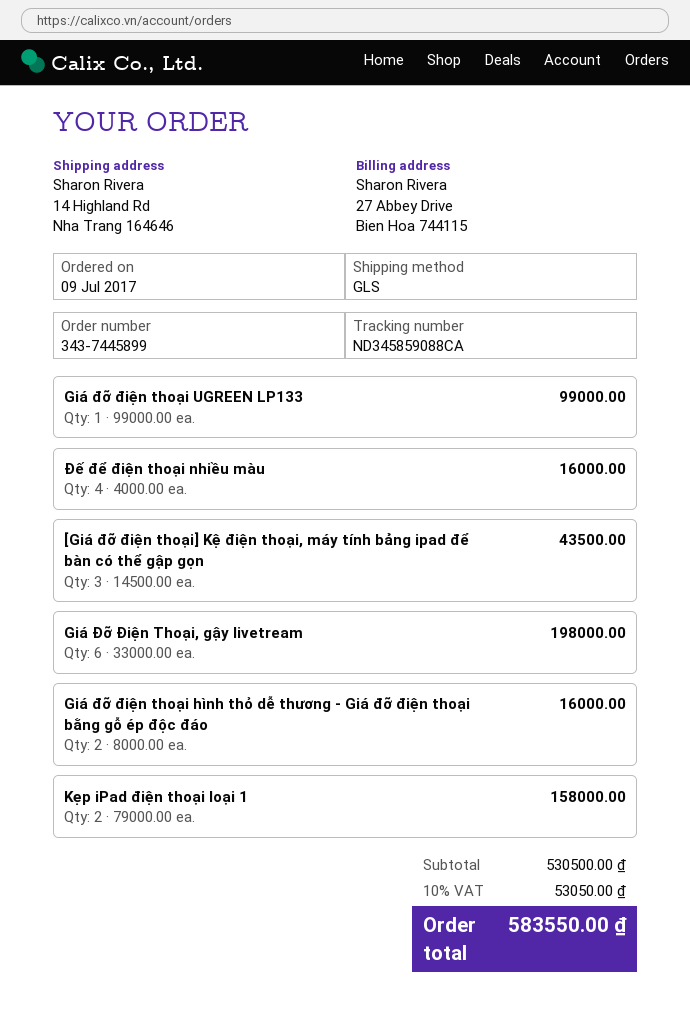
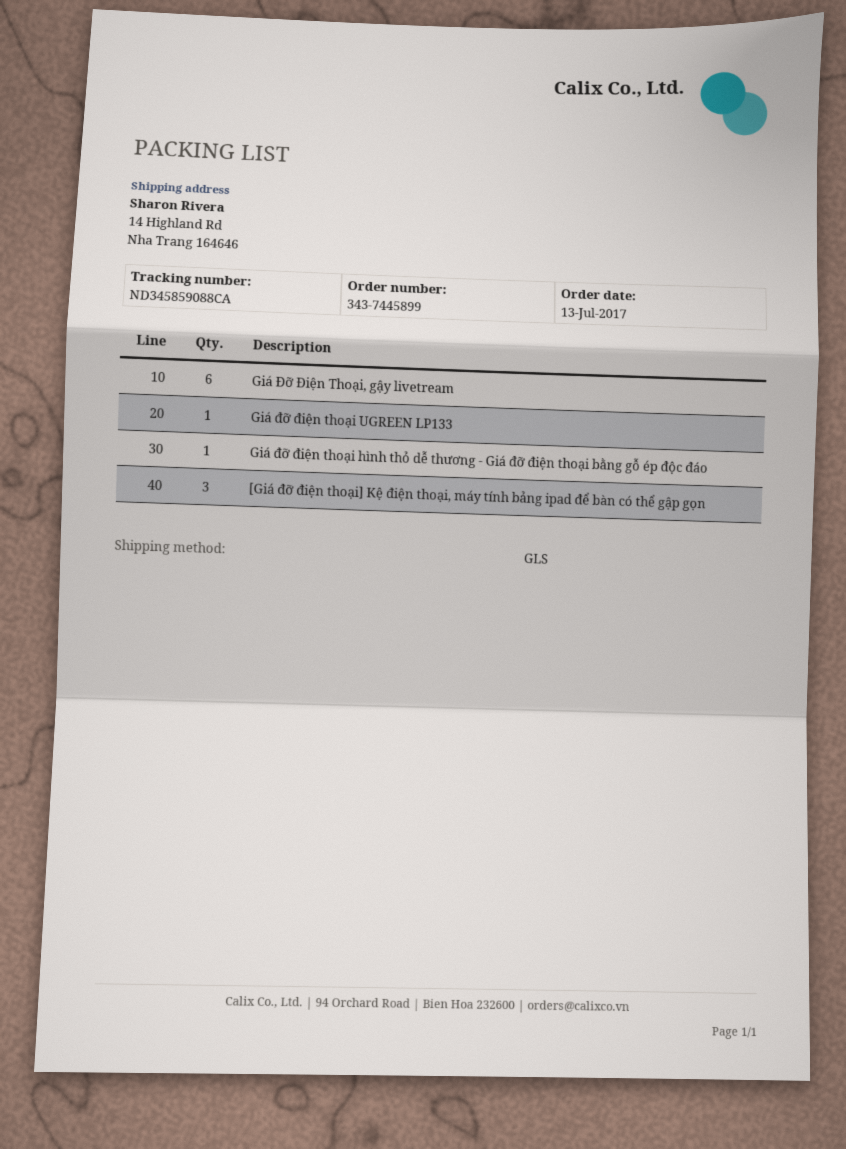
order date: 2017-07-09 -> 2017-07-13
Đế để điện thoại nhiều màu: 4 -> none
Giá đỡ điện thoại hình thỏ dễ thương - Giá đỡ điện thoại bằng gỗ ép độc đáo: 2 -> 1
Kẹp iPad điện thoại loại 1: 2 -> none

